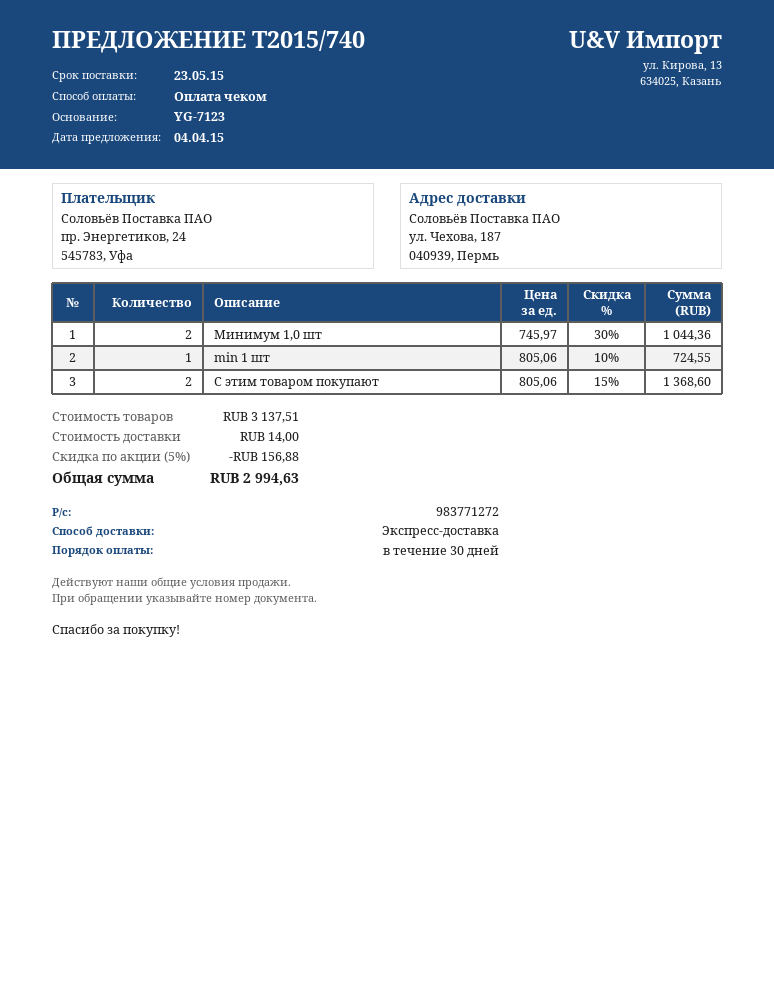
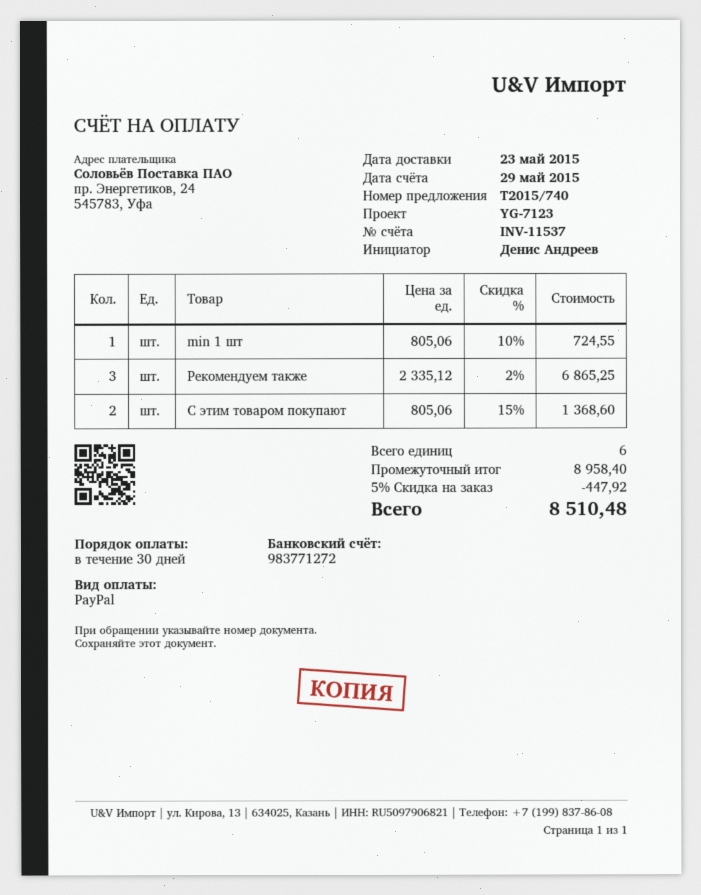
payment method: cheque -> PayPal
Минимум 1,0 шт: 2 x 745.97 - 30% = 1044.36 -> none
Рекомендуем также: none -> 3 x 2335.12 - 2% = 6865.25
subtotal: 3137.51 -> 8958.40
discount: 5% = 156.88 -> 5% = 447.92
shipping: 14.00 -> none
total: 2994.63 -> 8510.48

